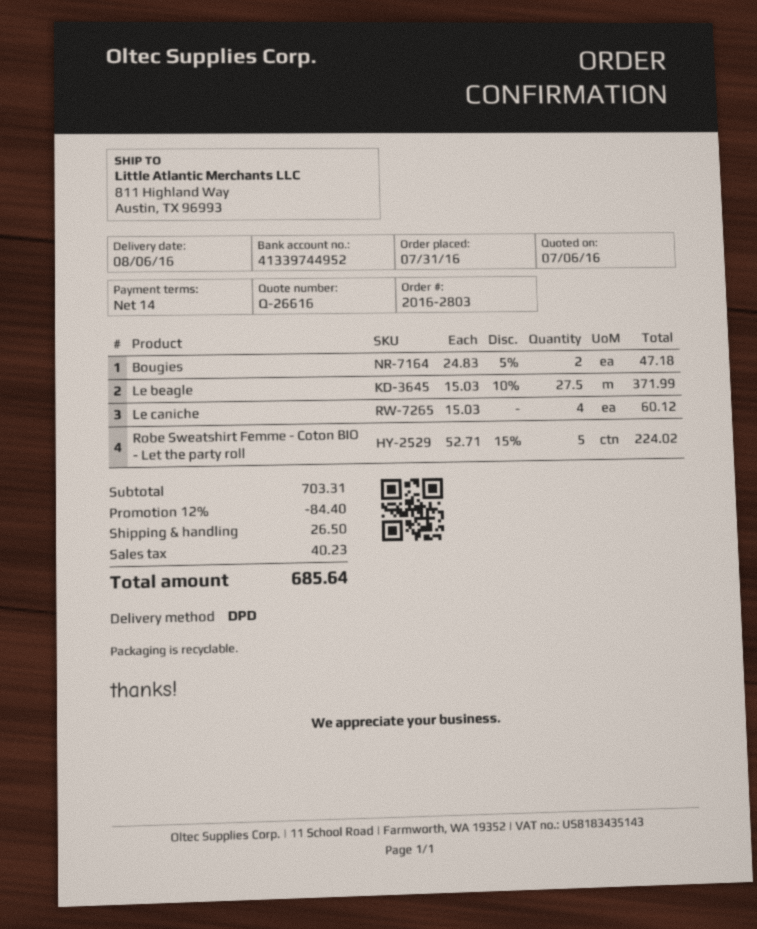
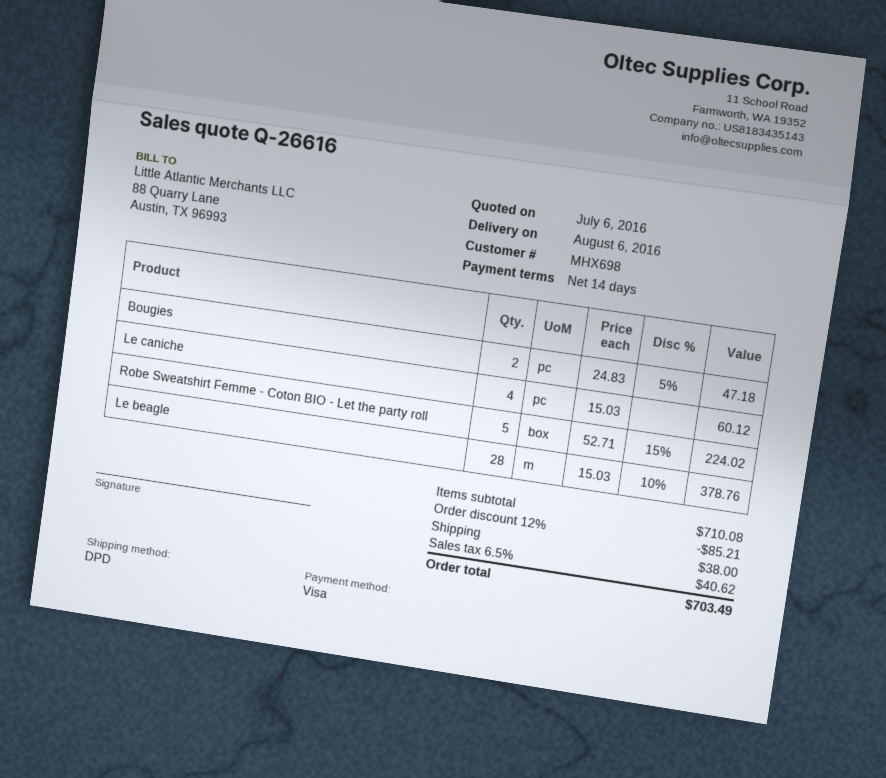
Le beagle: 27.5 x 15.03 - 10% = 371.99 -> 28 x 15.03 - 10% = 378.76
subtotal: 703.31 -> 710.08
discount: 12% = 84.40 -> 12% = 85.21
shipping: 26.50 -> 38.00
tax: 40.23 -> 40.62
total: 685.64 -> 703.49

